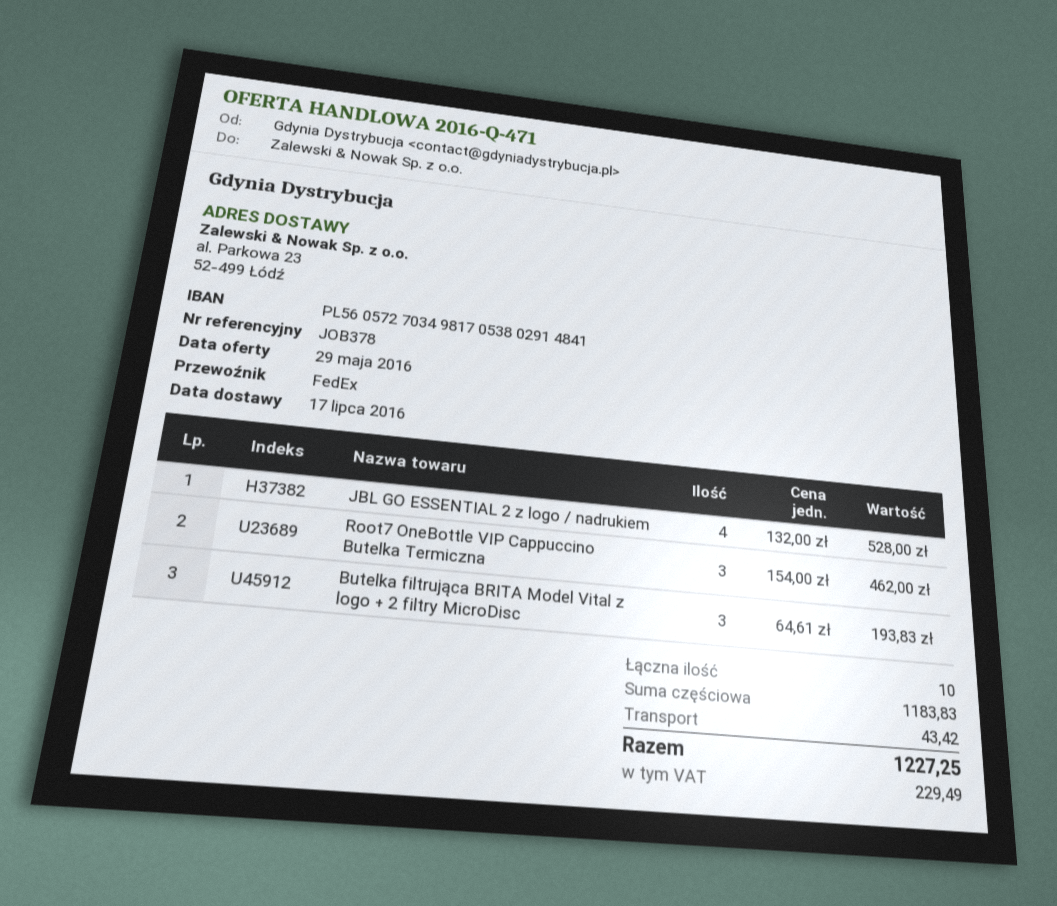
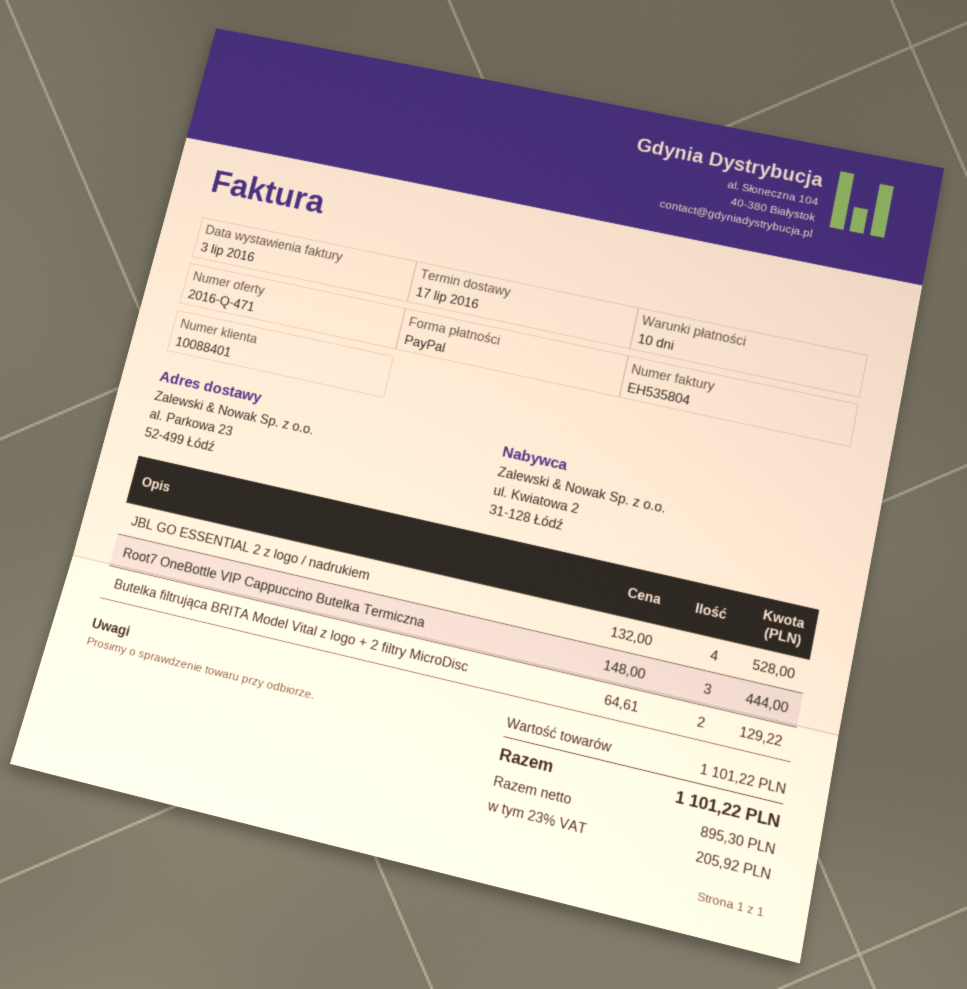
Root7 OneBottle VIP Cappuccino Butelka Termiczna: 3 x 154.00 = 462.00 -> 3 x 148.00 = 444.00
Butelka filtrująca BRITA Model Vital z logo + 2 filtry MicroDisc: 3 x 64.61 = 193.83 -> 2 x 64.61 = 129.22
subtotal: 1183.83 -> 1101.22
shipping: 43.42 -> none
tax: 229.49 -> 205.92
total: 1227.25 -> 1101.22

